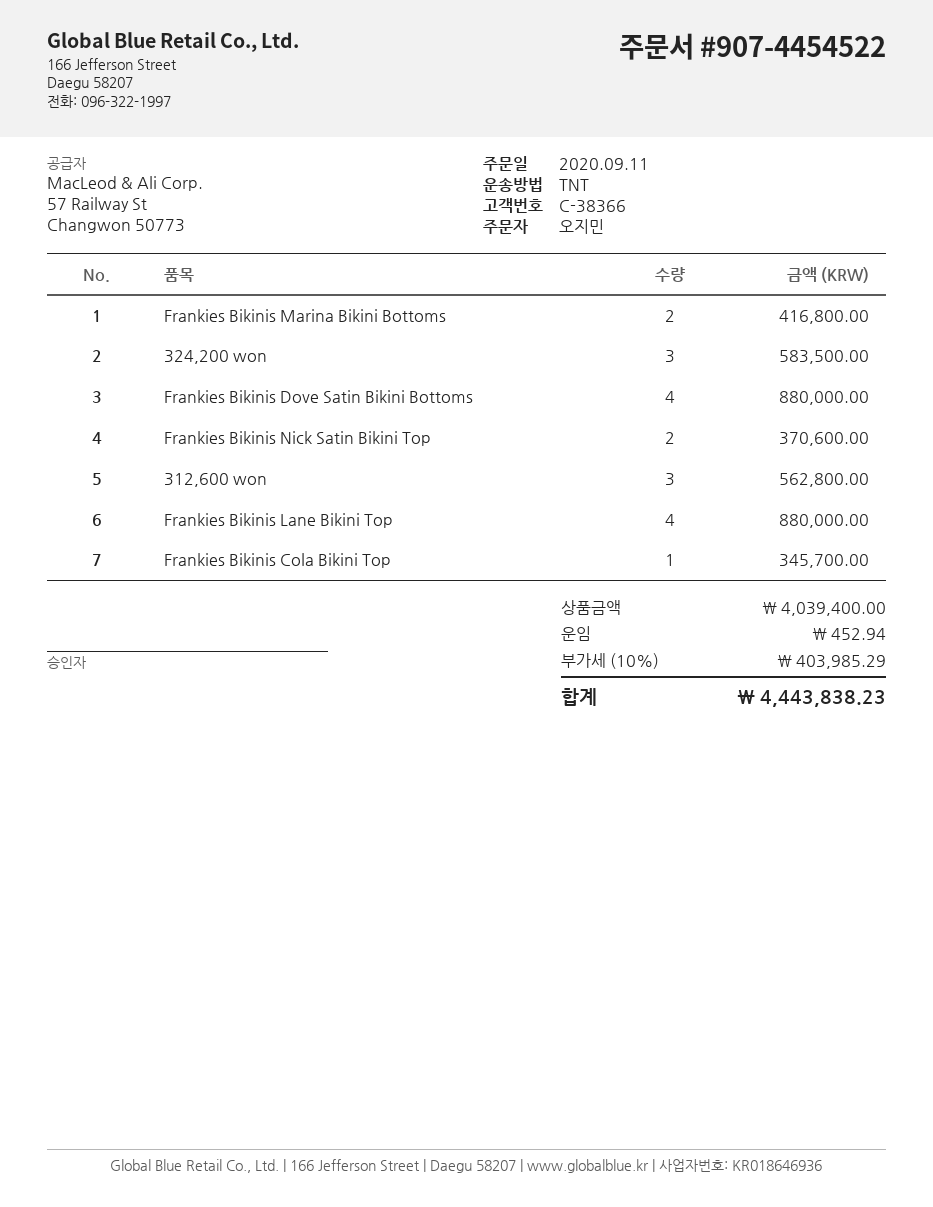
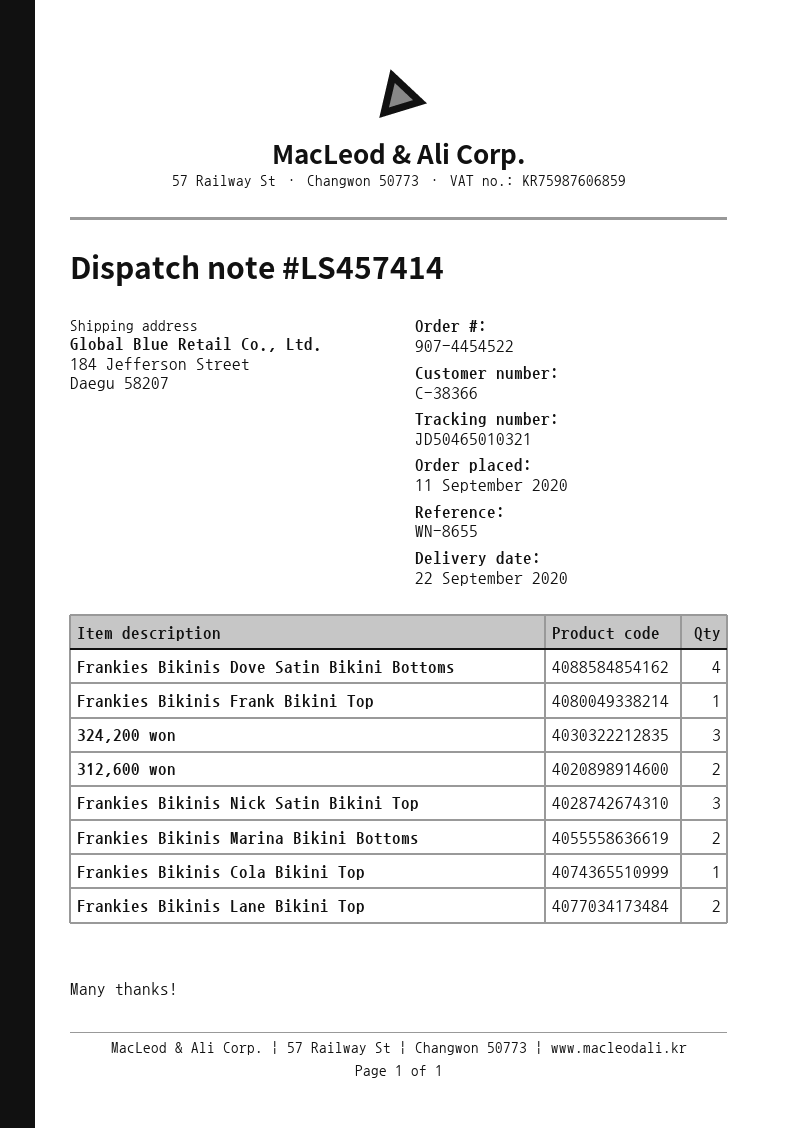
Frankies Bikinis Nick Satin Bikini Top: 2 -> 3
312,600 won: 3 -> 2
Frankies Bikinis Lane Bikini Top: 4 -> 2
Frankies Bikinis Frank Bikini Top: none -> 1

